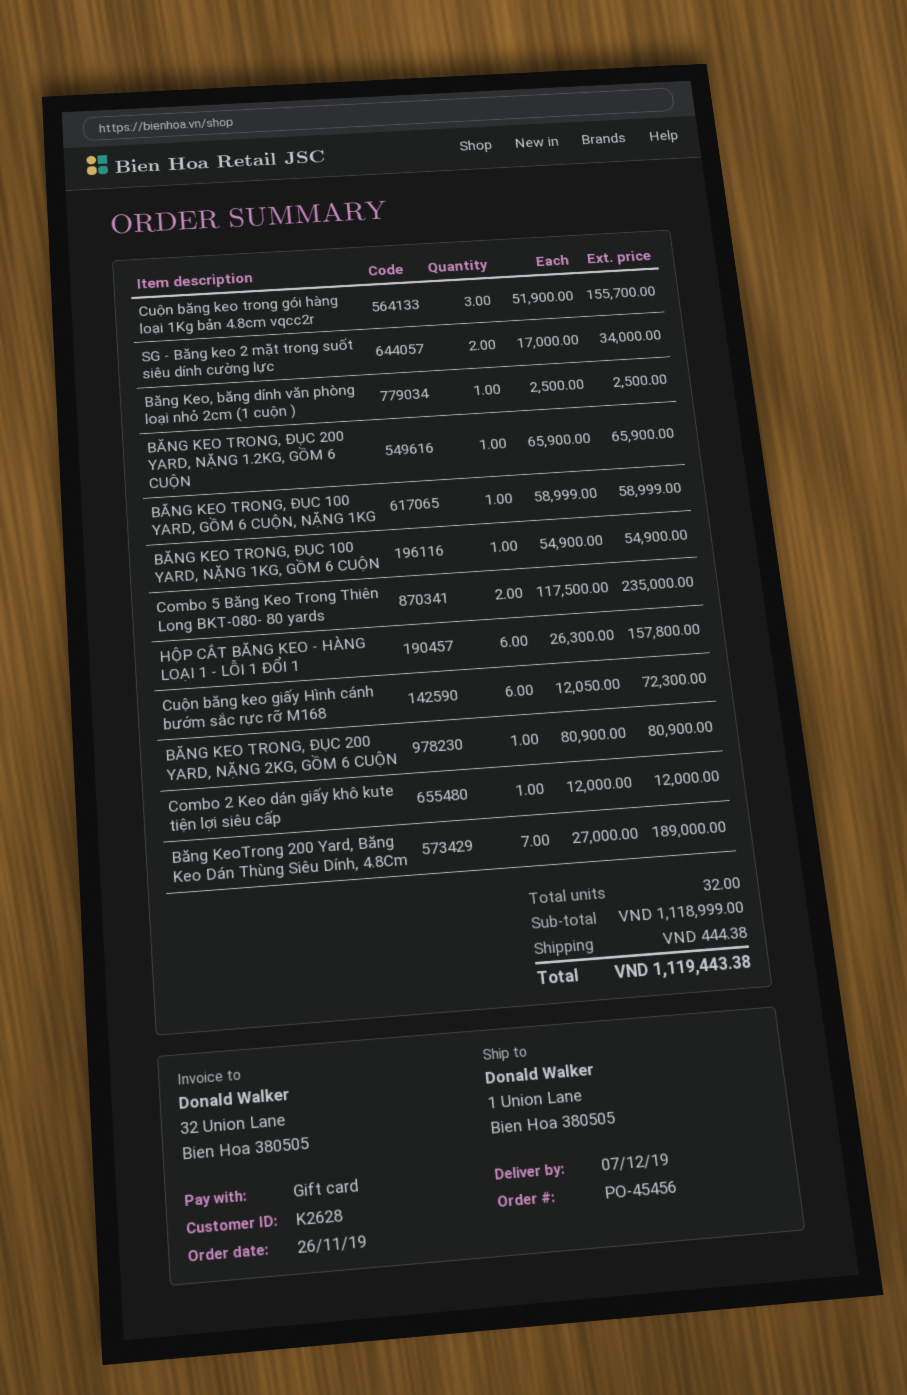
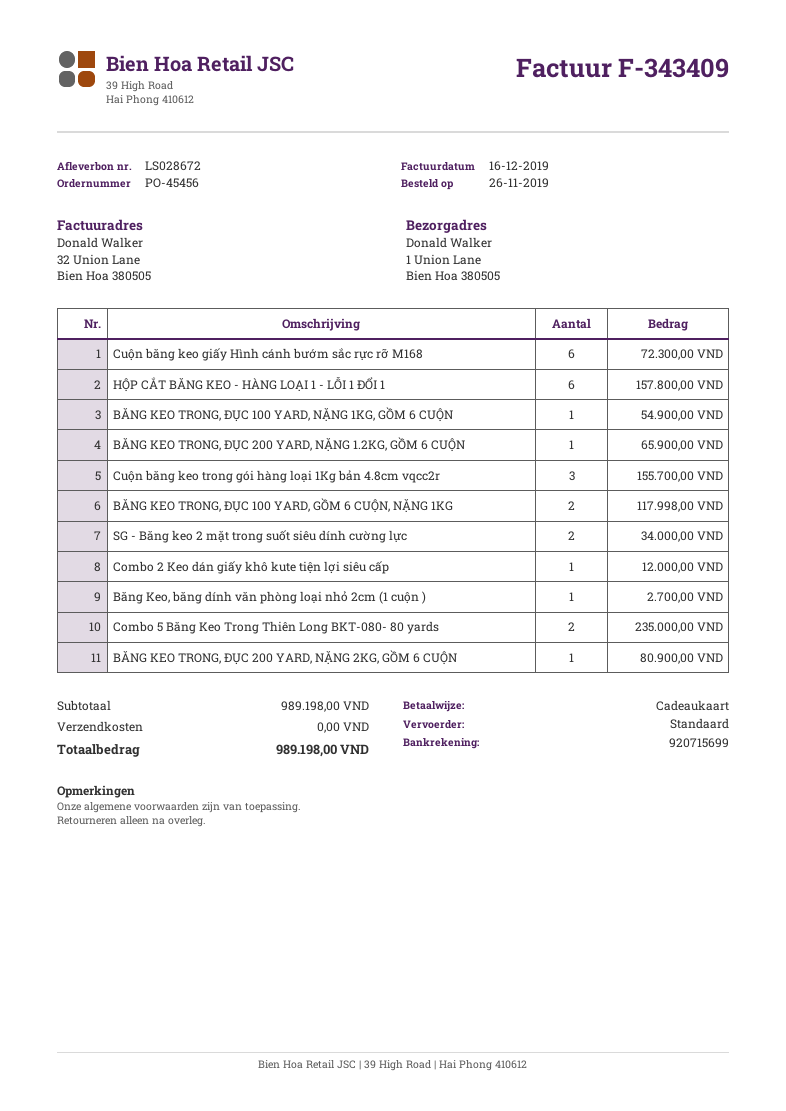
Băng Keo, băng dính văn phòng loại nhỏ 2cm (1 cuộn ): 1 for 2500.00 -> 1 for 2700.00
BĂNG KEO TRONG, ĐỤC 100 YARD, GỒM 6 CUỘN, NẶNG 1KG: 1 for 58999.00 -> 2 for 117998.00
Băng KeoTrong 200 Yard, Băng Keo Dán Thùng Siêu Dính, 4.8Cm: 7 for 189000.00 -> none
subtotal: 1118999.00 -> 989198.00
shipping: 444.38 -> 0.00
total: 1119443.38 -> 989198.00

